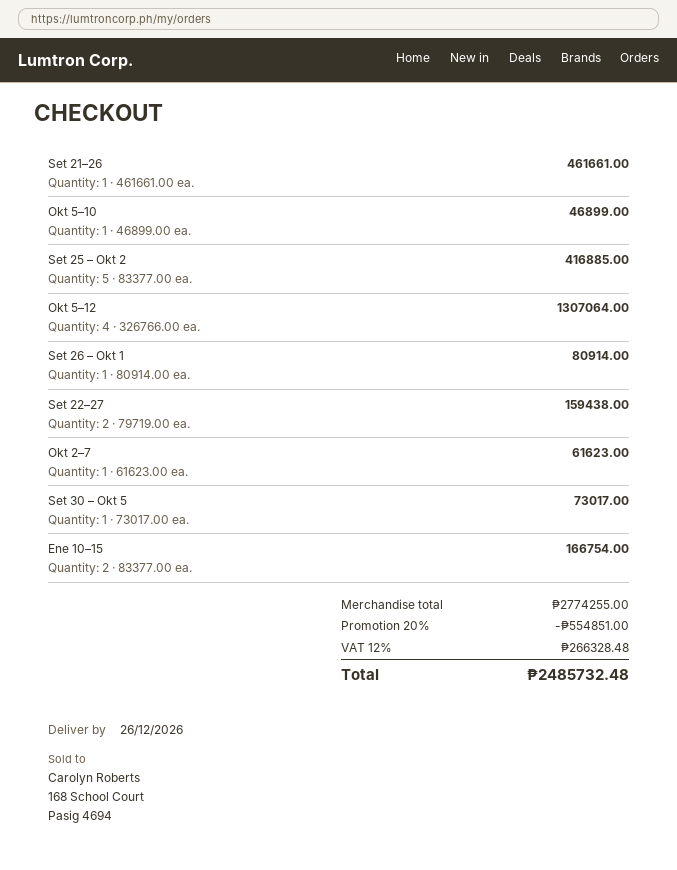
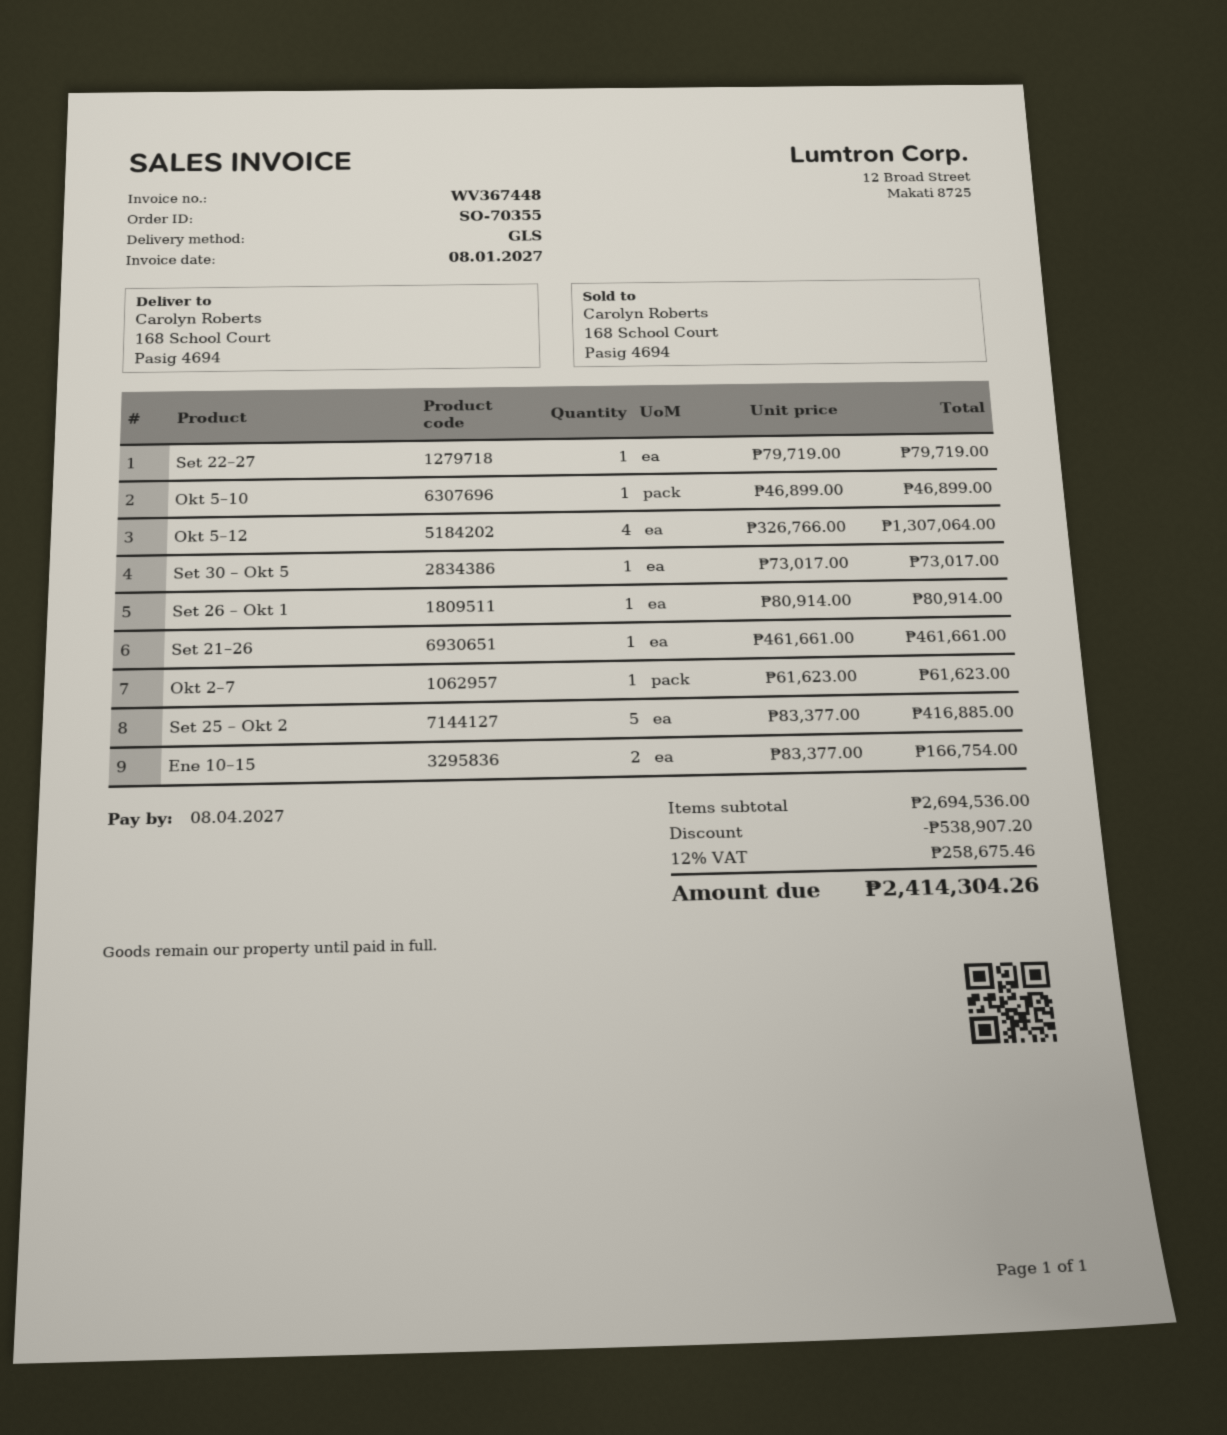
Set 22–27: 2 x 79719.00 = 159438.00 -> 1 x 79719.00 = 79719.00
subtotal: 2774255.00 -> 2694536.00
discount: 554851.00 -> 538907.20
tax: 12% = 266328.48 -> 12% = 258675.46
total: 2485732.48 -> 2414304.26

